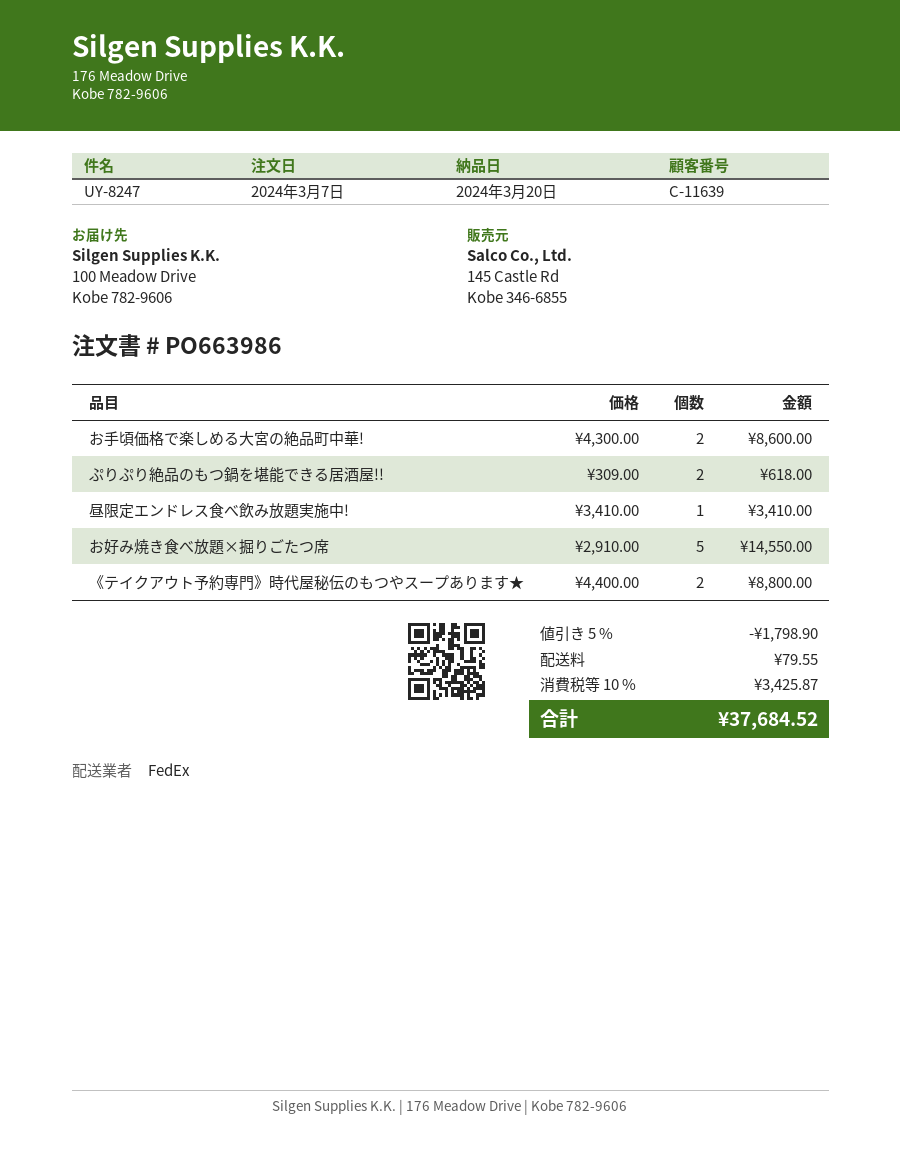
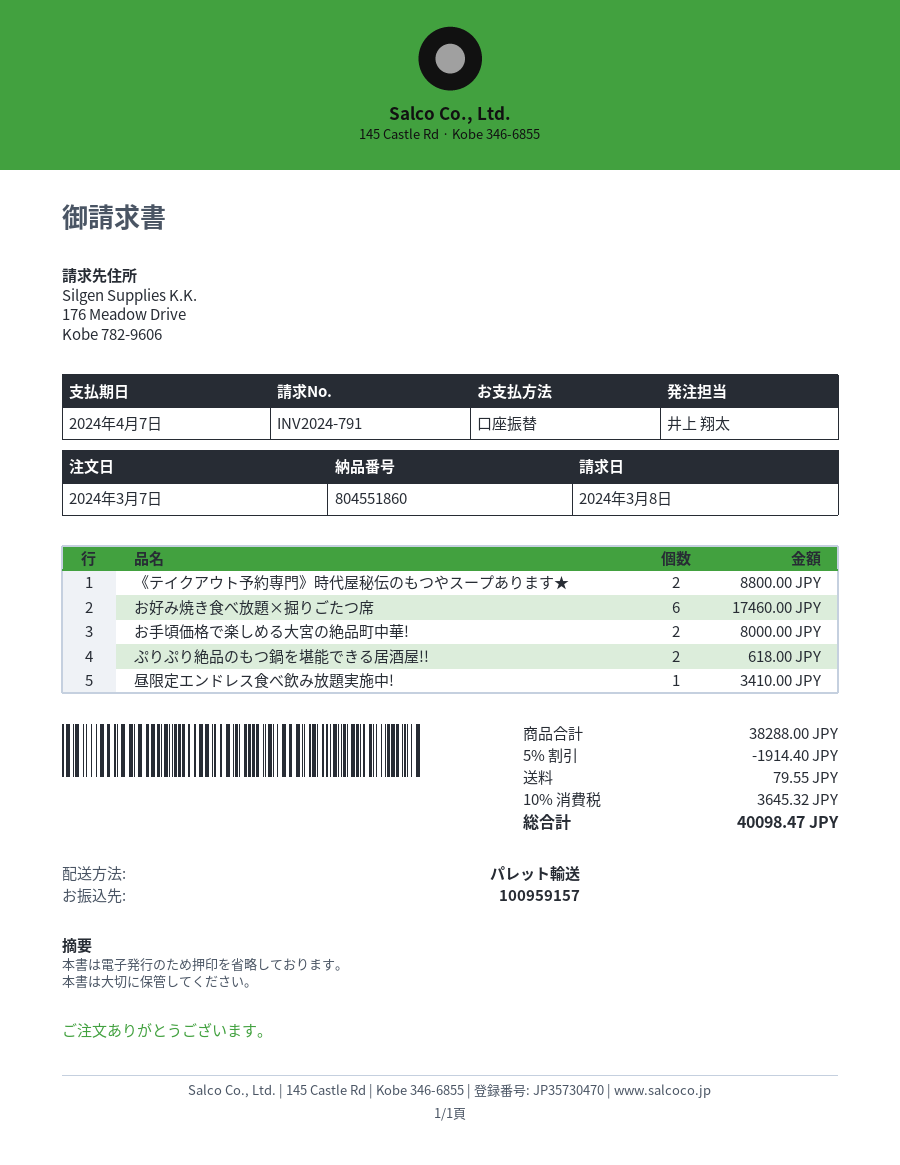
shipping method: FedEx -> pallet freight
お手頃価格で楽しめる大宮の絶品町中華!: 2 for 8600.00 -> 2 for 8000.00
お好み焼き食べ放題×掘りごたつ席: 5 for 14550.00 -> 6 for 17460.00
discount: 5% = 1798.90 -> 5% = 1914.40
tax: 10% = 3425.87 -> 10% = 3645.32
total: 37684.52 -> 40098.47

